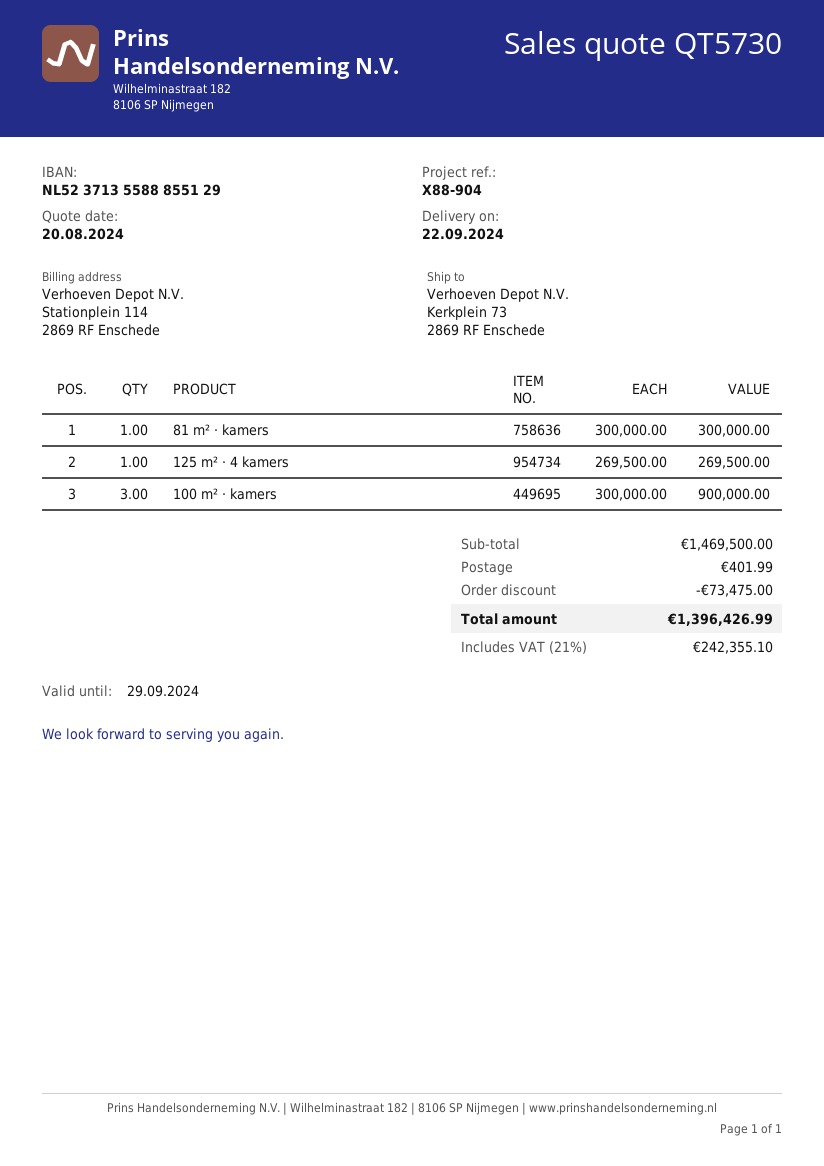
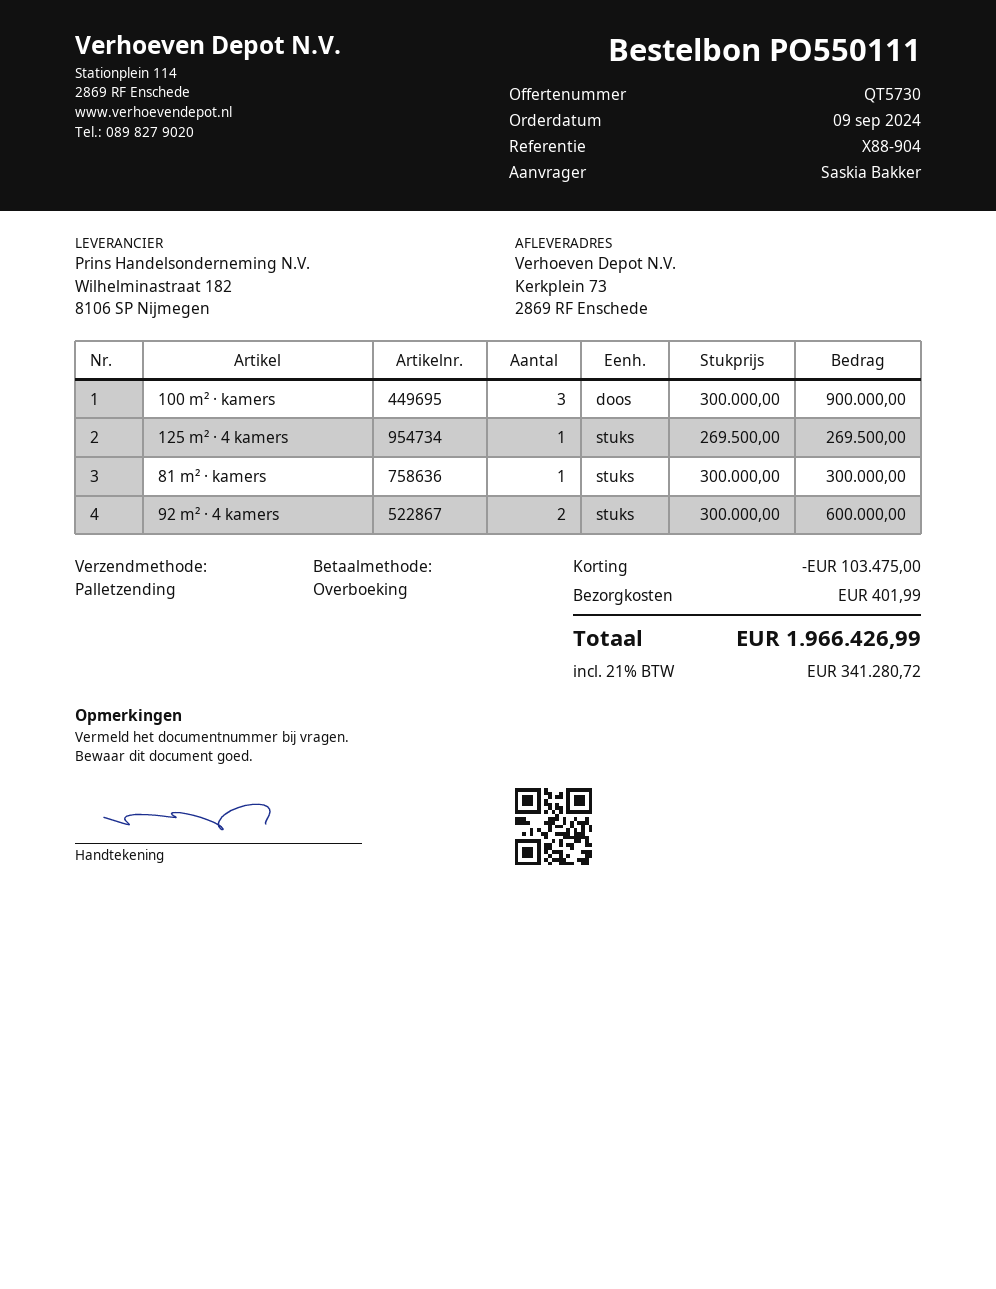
92 m² · 4 kamers: none -> 2 x 300000.00 = 600000.00
discount: 73475.00 -> 103475.00
tax: 21% = 242355.10 -> 21% = 341280.72
total: 1396426.99 -> 1966426.99

